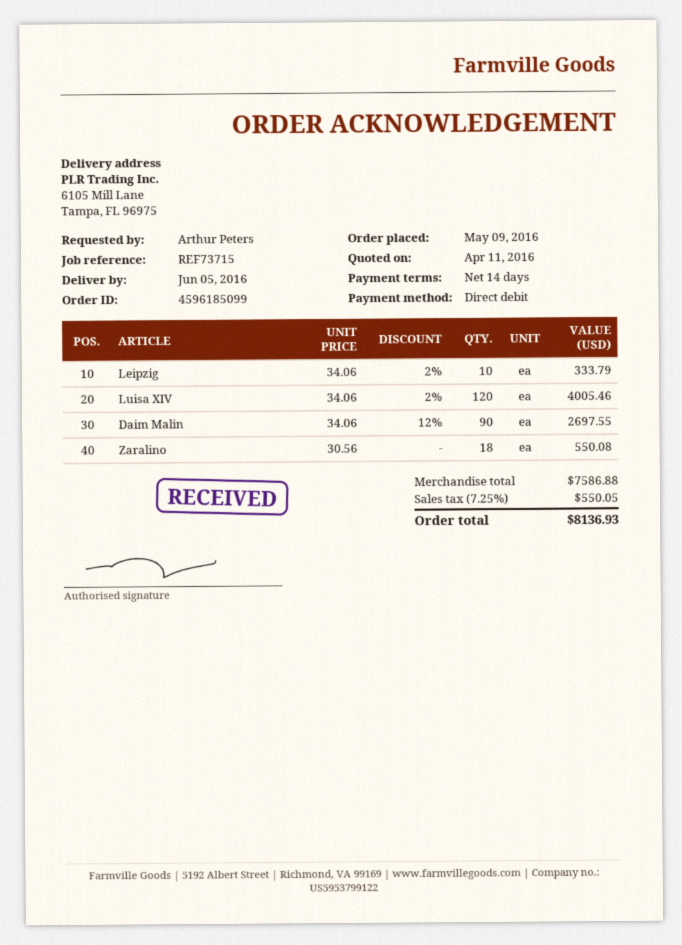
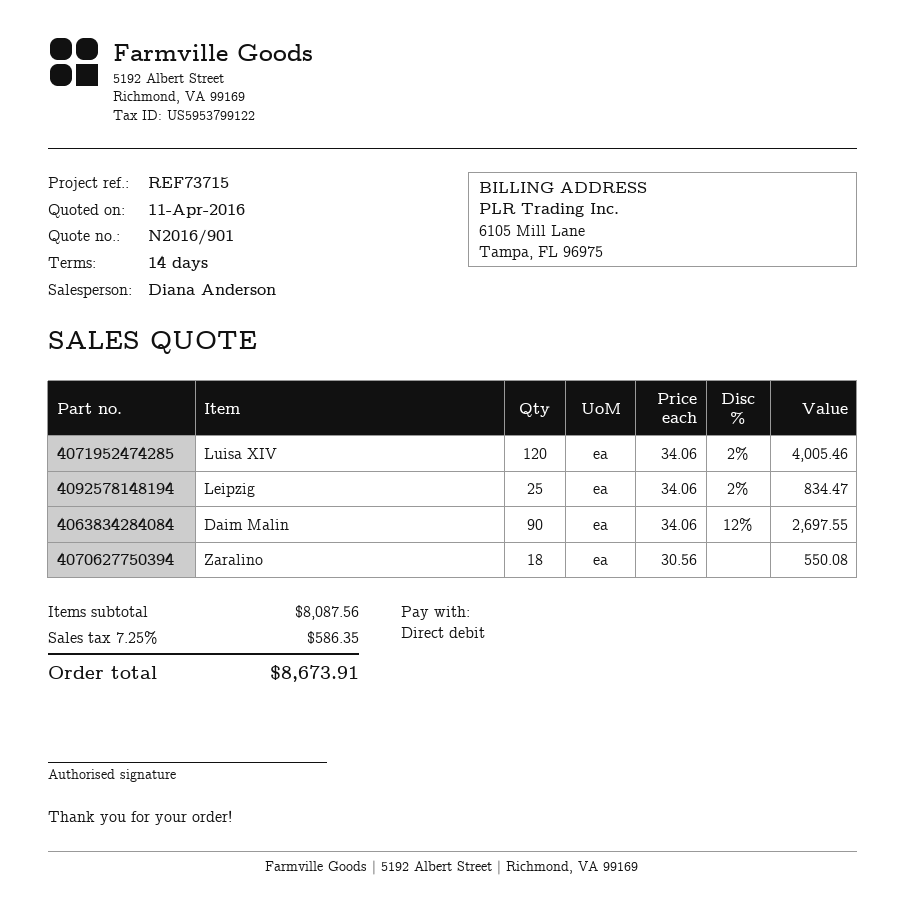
Leipzig: 10 x 34.06 - 2% = 333.79 -> 25 x 34.06 - 2% = 834.47
subtotal: 7586.88 -> 8087.56
tax: 7.25% = 550.05 -> 7.25% = 586.35
total: 8136.93 -> 8673.91

